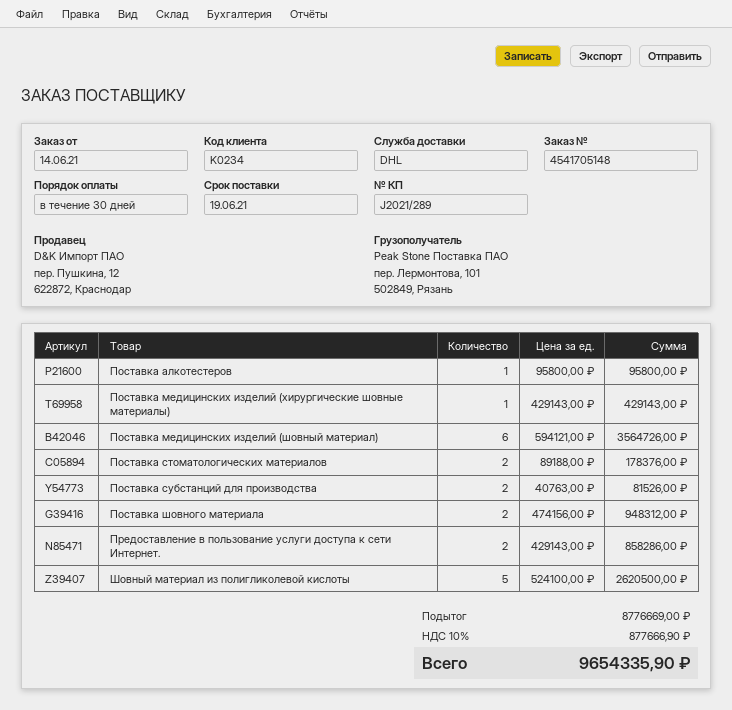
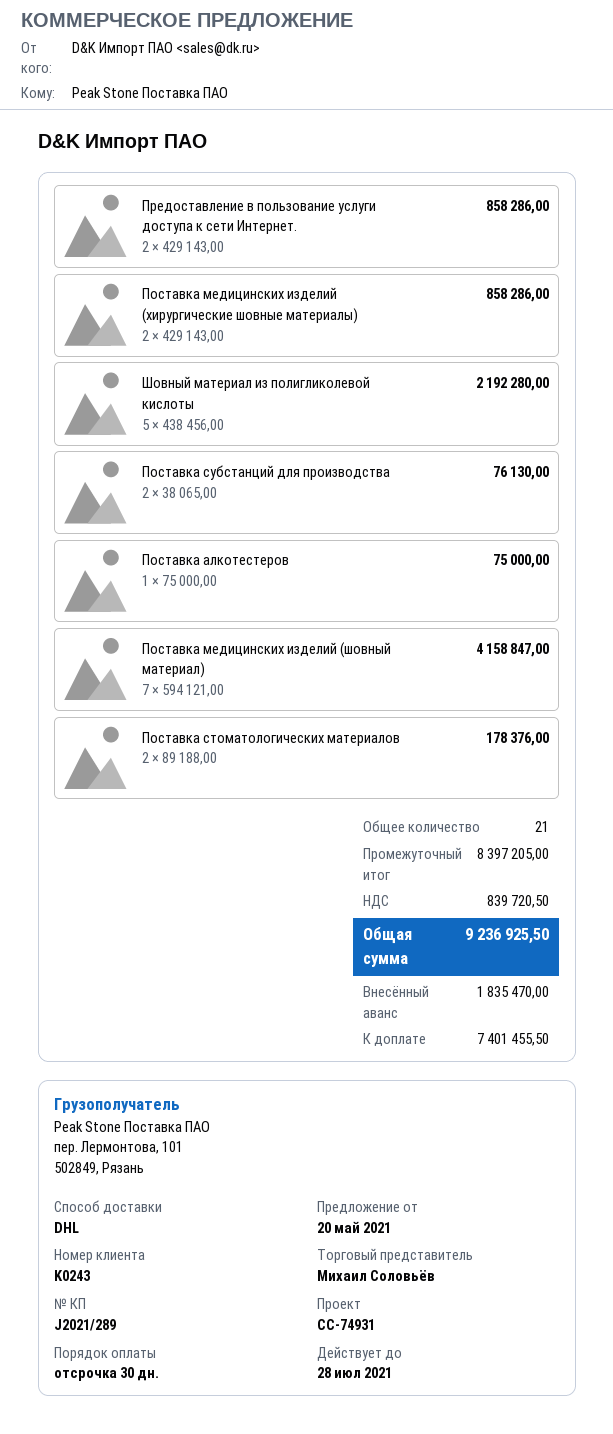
customer number: K0234 -> K0243
Поставка алкотестеров: 1 x 95800.00 = 95800.00 -> 1 x 75000.00 = 75000.00
Поставка медицинских изделий (хирургические шовные материалы): 1 x 429143.00 = 429143.00 -> 2 x 429143.00 = 858286.00
Поставка медицинских изделий (шовный материал): 6 x 594121.00 = 3564726.00 -> 7 x 594121.00 = 4158847.00
Поставка субстанций для производства: 2 x 40763.00 = 81526.00 -> 2 x 38065.00 = 76130.00
Поставка шовного материала: 2 x 474156.00 = 948312.00 -> none
Шовный материал из полигликолевой кислоты: 5 x 524100.00 = 2620500.00 -> 5 x 438456.00 = 2192280.00
subtotal: 8776669.00 -> 8397205.00
tax: 877666.90 -> 839720.50
total: 9654335.90 -> 9236925.50

